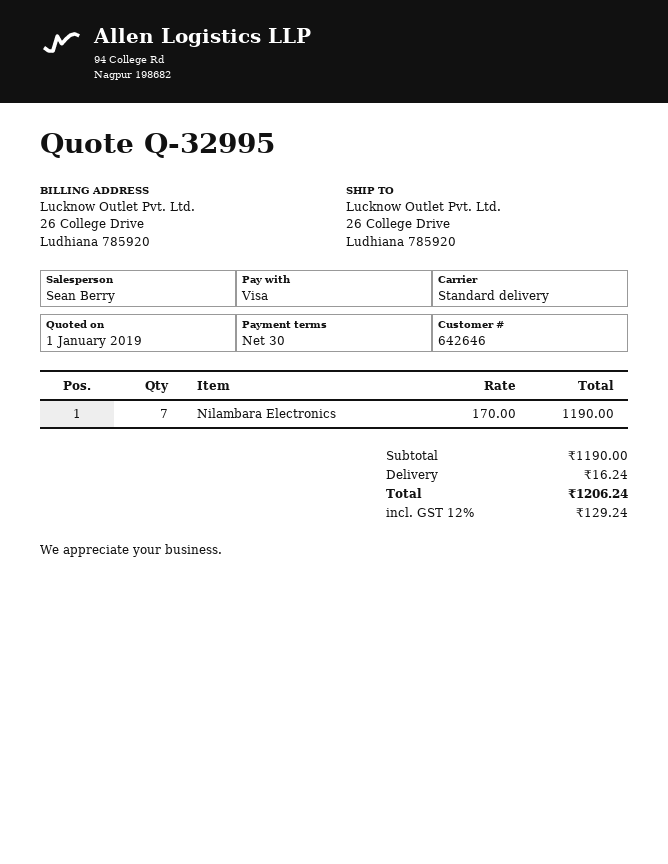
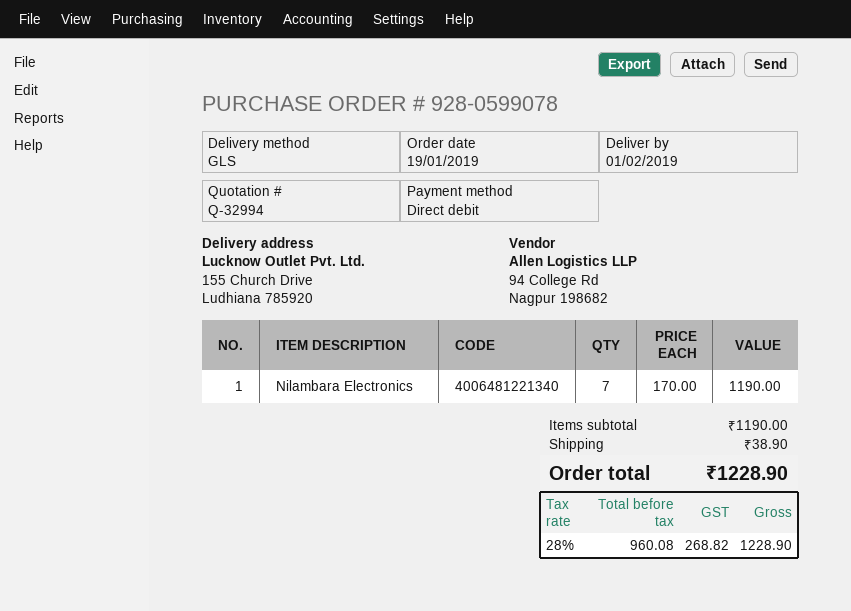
quote number: Q-32995 -> Q-32994
payment method: Visa -> direct debit
shipping method: standard -> GLS
ship to: 26 College Drive, Ludhiana 785920 -> 155 Church Drive, Ludhiana 785920
shipping: 16.24 -> 38.90
tax: 12% = 129.24 -> 28% = 268.82
total: 1206.24 -> 1228.90

